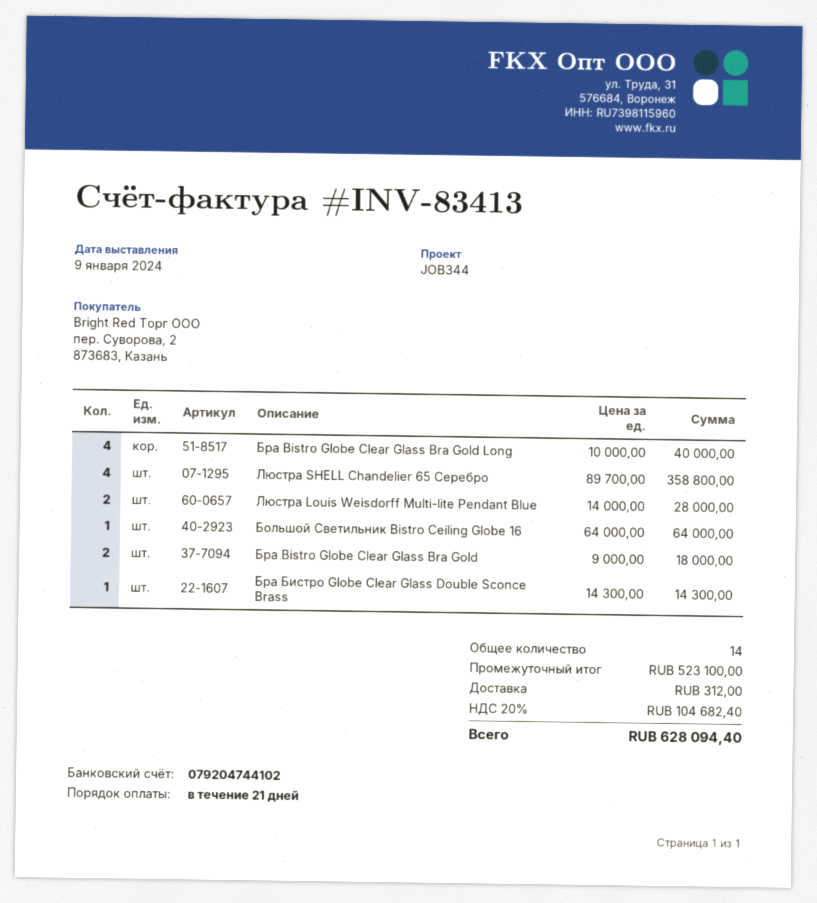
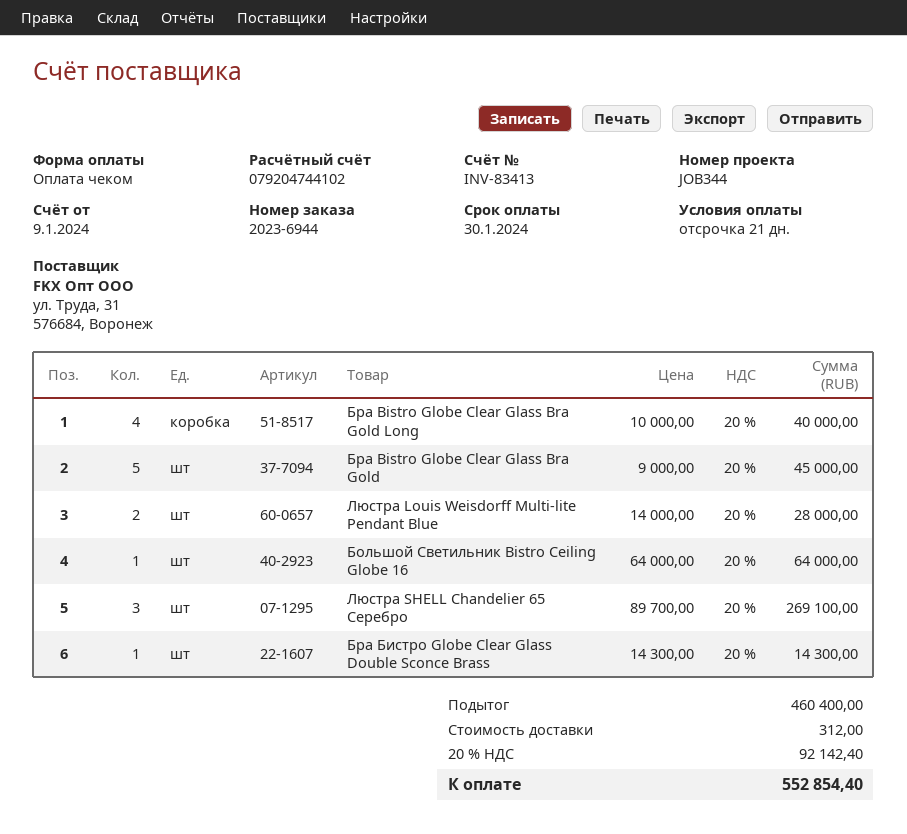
Люстра SHELL Chandelier 65 Серебро: 4 x 89700.00 = 358800.00 -> 3 x 89700.00 = 269100.00
Бра Bistro Globe Clear Glass Bra Gold: 2 x 9000.00 = 18000.00 -> 5 x 9000.00 = 45000.00
subtotal: 523100.00 -> 460400.00
tax: 20% = 104682.40 -> 20% = 92142.40
total: 628094.40 -> 552854.40

